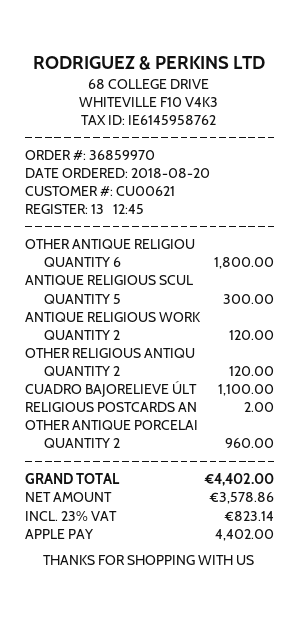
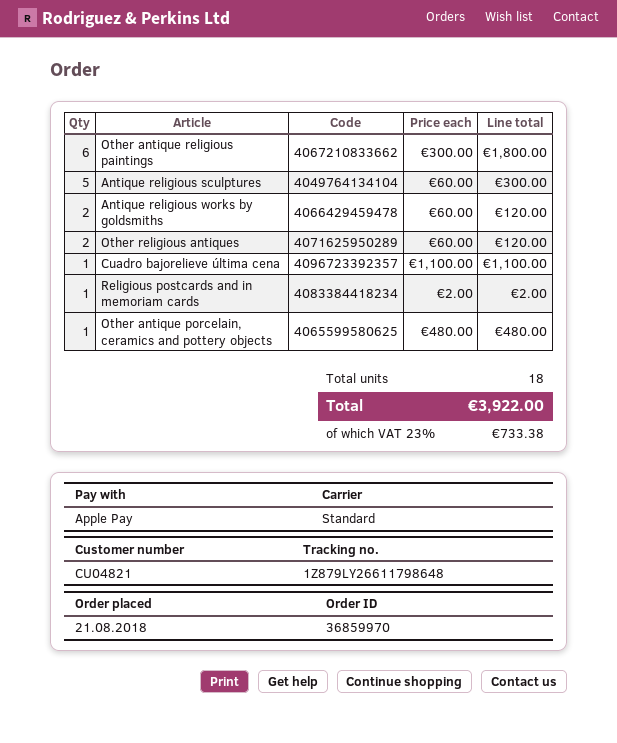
order date: 2018-08-20 -> 2018-08-21
customer number: CU00621 -> CU04821
OTHER ANTIQUE PORCELAI: 2 for 960.00 -> 1 for 480.00
tax: 23% = 823.14 -> 23% = 733.38
total: 4402.00 -> 3922.00

